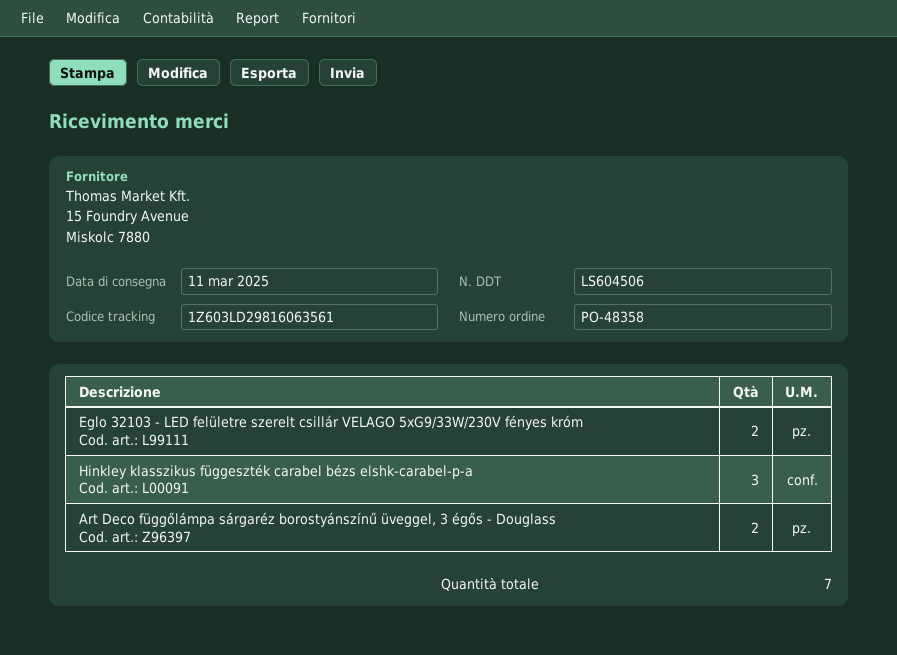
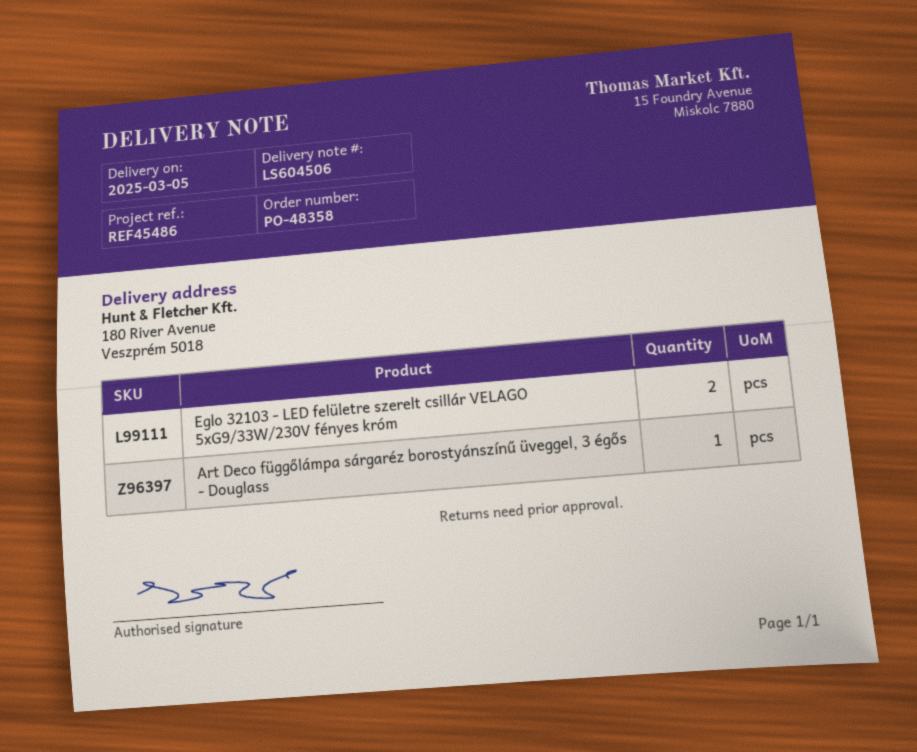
delivery date: 2025-03-11 -> 2025-03-05
Hinkley klasszikus függeszték carabel bézs elshk-carabel-p-a: 3 -> none
Art Deco függőlámpa sárgaréz borostyánszínű üveggel, 3 égős - Douglass: 2 -> 1

